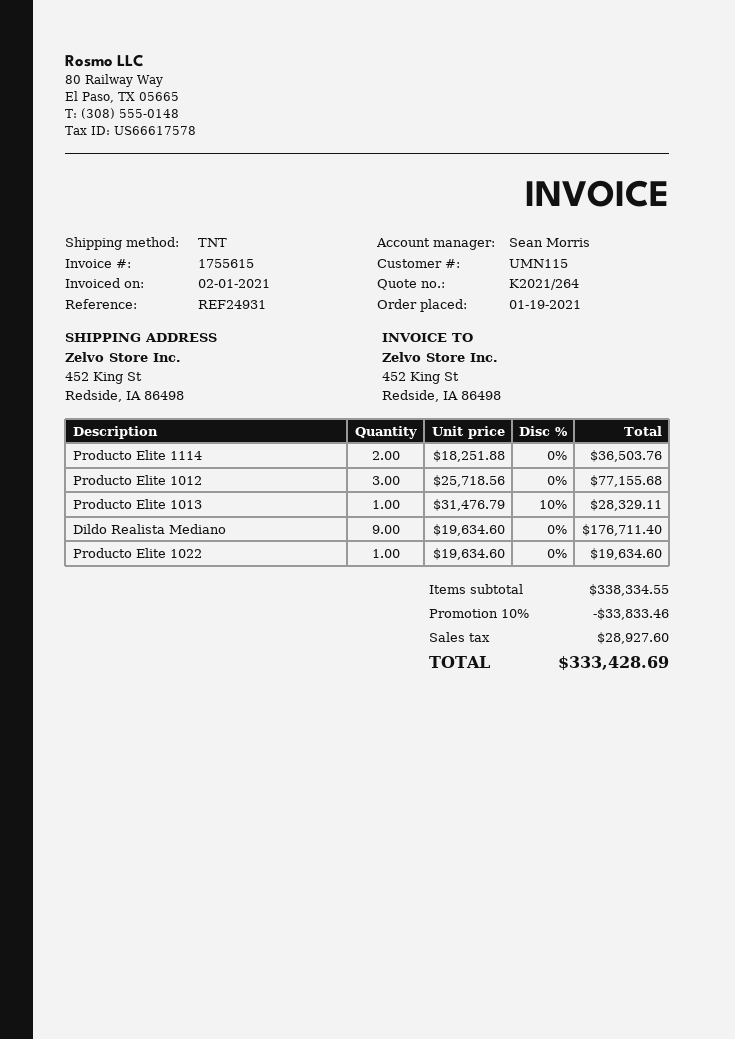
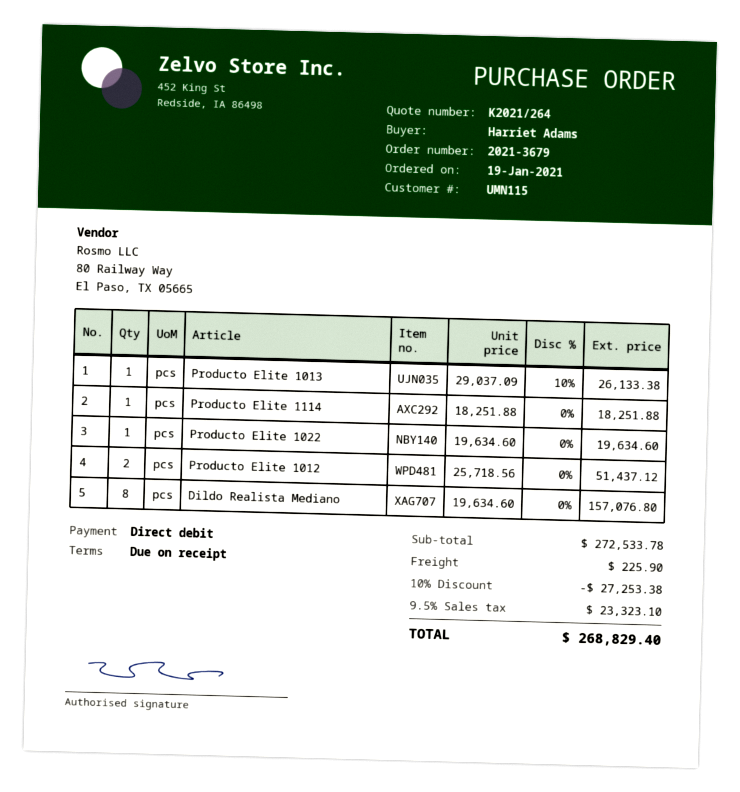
Producto Elite 1114: 2 x 18251.88 = 36503.76 -> 1 x 18251.88 = 18251.88
Producto Elite 1012: 3 x 25718.56 = 77155.68 -> 2 x 25718.56 = 51437.12
Producto Elite 1013: 1 x 31476.79 - 10% = 28329.11 -> 1 x 29037.09 - 10% = 26133.38
Dildo Realista Mediano: 9 x 19634.60 = 176711.40 -> 8 x 19634.60 = 157076.80
subtotal: 338334.55 -> 272533.78
discount: 10% = 33833.46 -> 10% = 27253.38
shipping: none -> 225.90
tax: 28927.60 -> 23323.10
total: 333428.69 -> 268829.40

